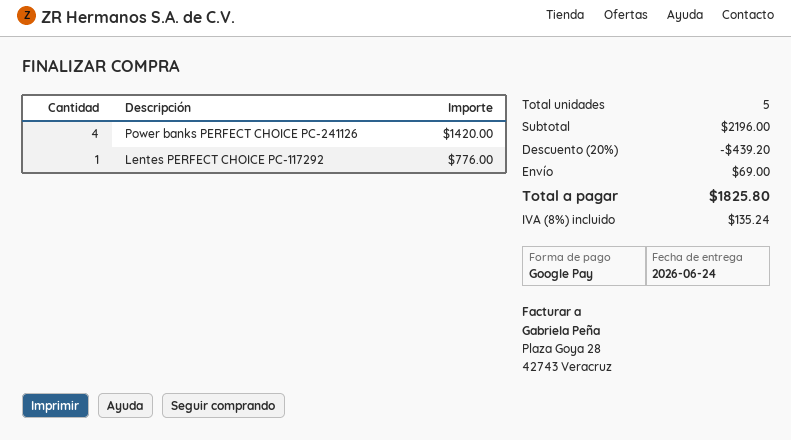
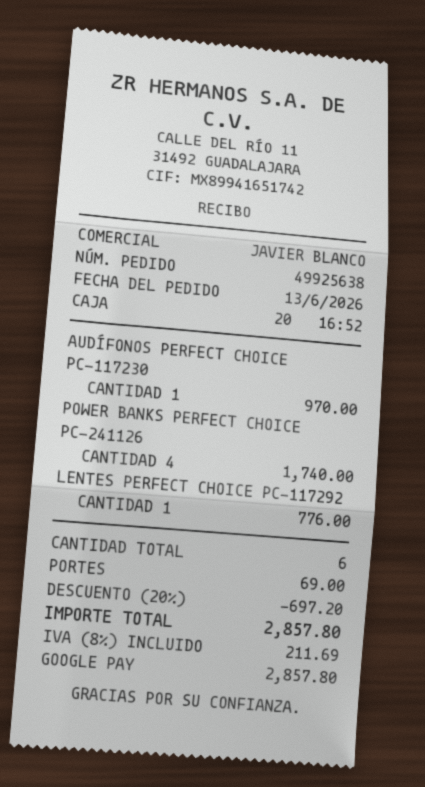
Power banks PERFECT CHOICE PC-241126: 4 for 1420.00 -> 4 for 1740.00
AUDÍFONOS PERFECT CHOICE PC-117230: none -> 1 for 970.00
total quantity: 5 -> 6
discount: 20% = 439.20 -> 20% = 697.20
tax: 8% = 135.24 -> 8% = 211.69
total: 1825.80 -> 2857.80

